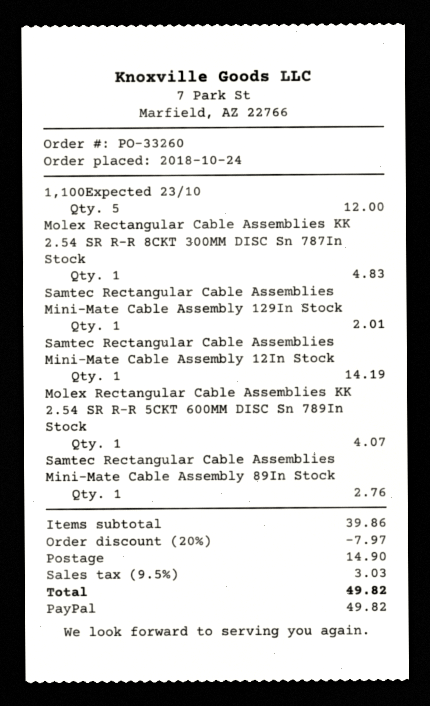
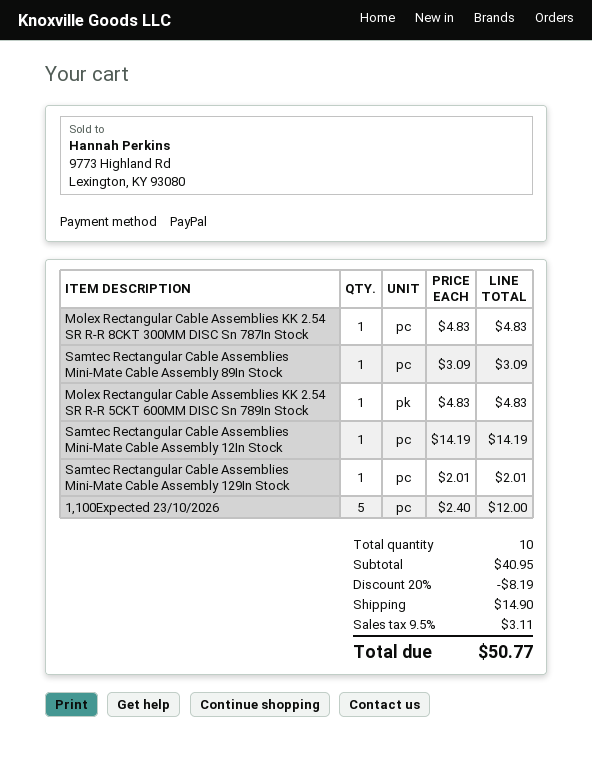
Molex Rectangular Cable Assemblies KK 2.54 SR R-R 5CKT 600MM DISC Sn 789In Stock: 1 for 4.07 -> 1 for 4.83
Samtec Rectangular Cable Assemblies Mini-Mate Cable Assembly 89In Stock: 1 for 2.76 -> 1 for 3.09
subtotal: 39.86 -> 40.95
discount: 20% = 7.97 -> 20% = 8.19
tax: 9.5% = 3.03 -> 9.5% = 3.11
total: 49.82 -> 50.77

